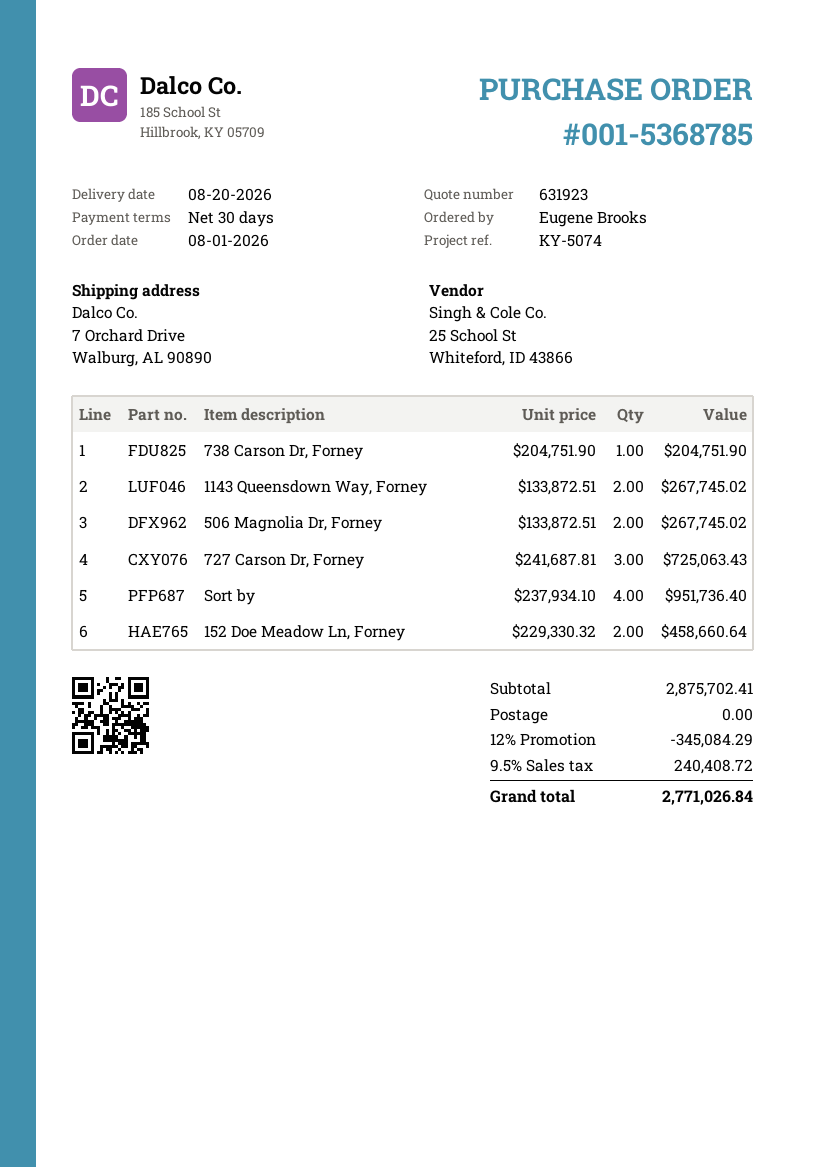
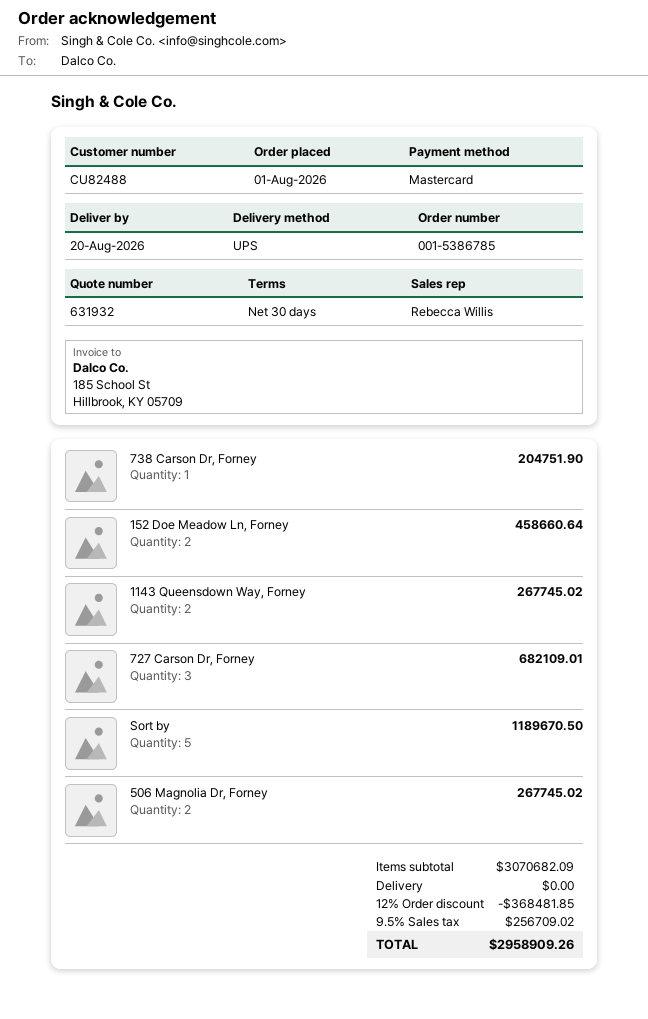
quote number: 631923 -> 631932
order number: 001-5368785 -> 001-5386785
727 Carson Dr, Forney: 3 for 725063.43 -> 3 for 682109.01
Sort by: 4 for 951736.40 -> 5 for 1189670.50
subtotal: 2875702.41 -> 3070682.09
discount: 12% = 345084.29 -> 12% = 368481.85
tax: 9.5% = 240408.72 -> 9.5% = 256709.02
total: 2771026.84 -> 2958909.26

